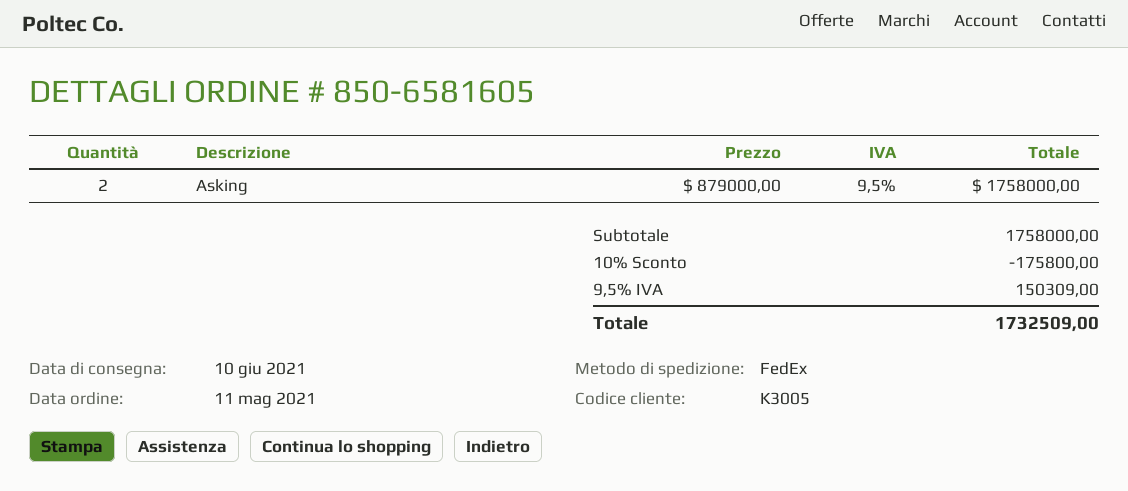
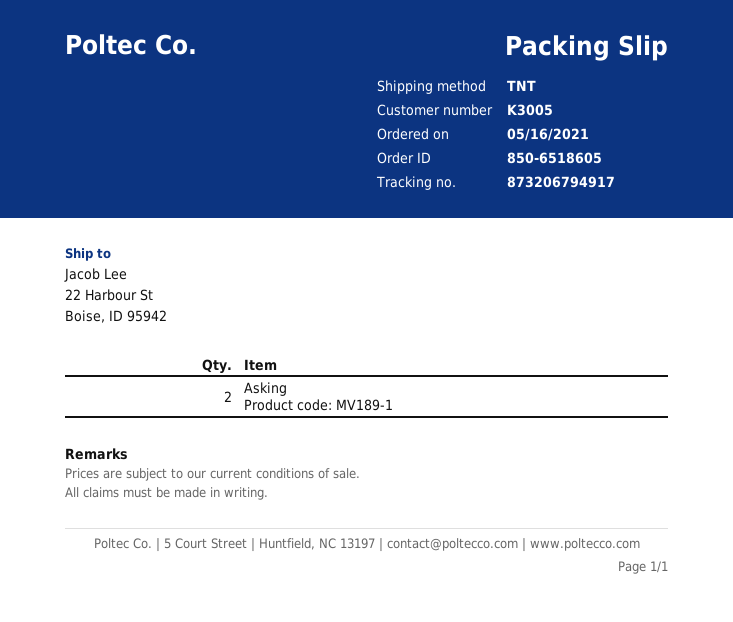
order number: 850-6581605 -> 850-6518605
order date: 2021-05-11 -> 2021-05-16
shipping method: FedEx -> TNT

